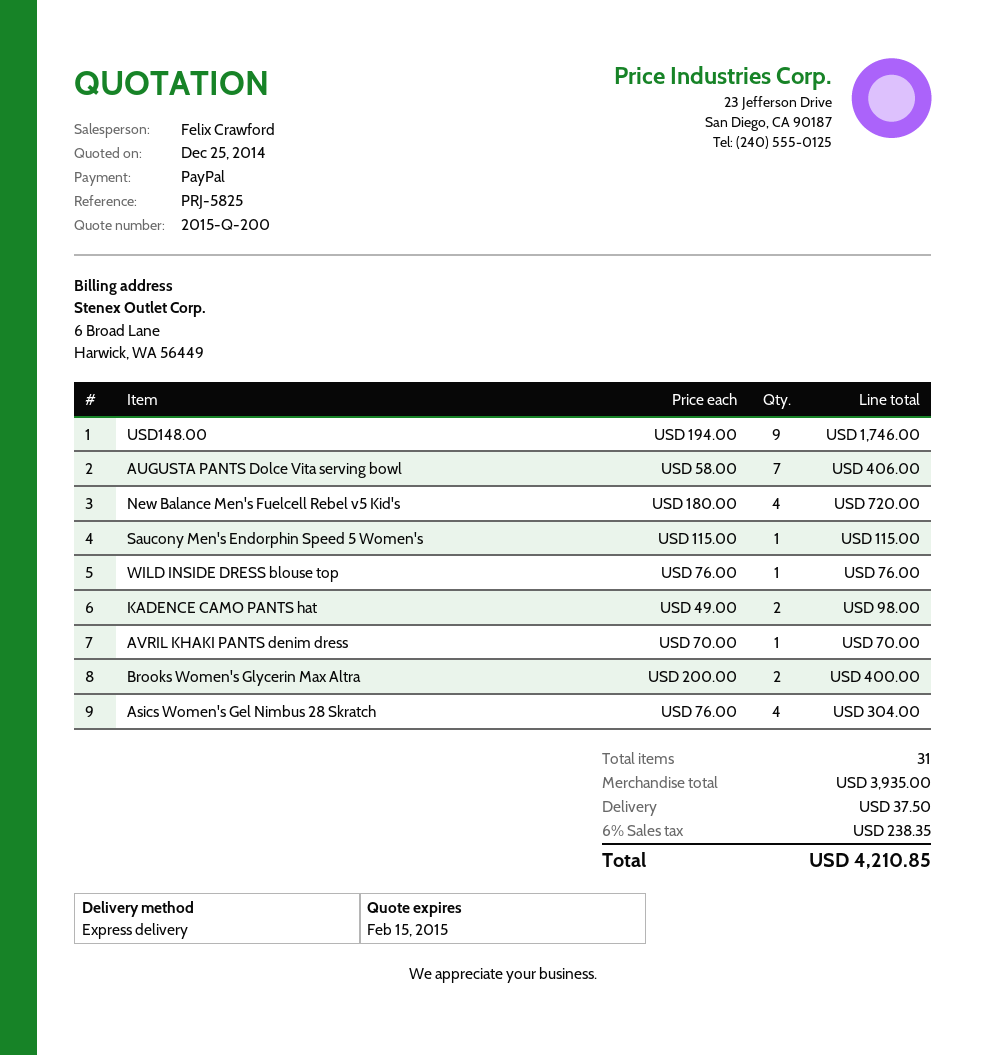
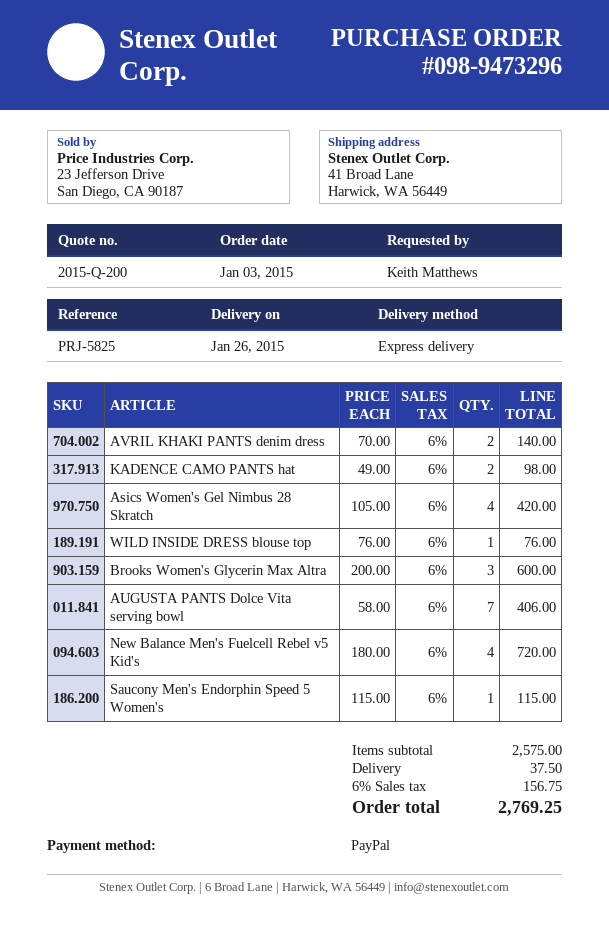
USD148.00: 9 x 194.00 = 1746.00 -> none
AVRIL KHAKI PANTS denim dress: 1 x 70.00 = 70.00 -> 2 x 70.00 = 140.00
Brooks Women's Glycerin Max Altra: 2 x 200.00 = 400.00 -> 3 x 200.00 = 600.00
Asics Women's Gel Nimbus 28 Skratch: 4 x 76.00 = 304.00 -> 4 x 105.00 = 420.00
subtotal: 3935.00 -> 2575.00
tax: 6% = 238.35 -> 6% = 156.75
total: 4210.85 -> 2769.25

